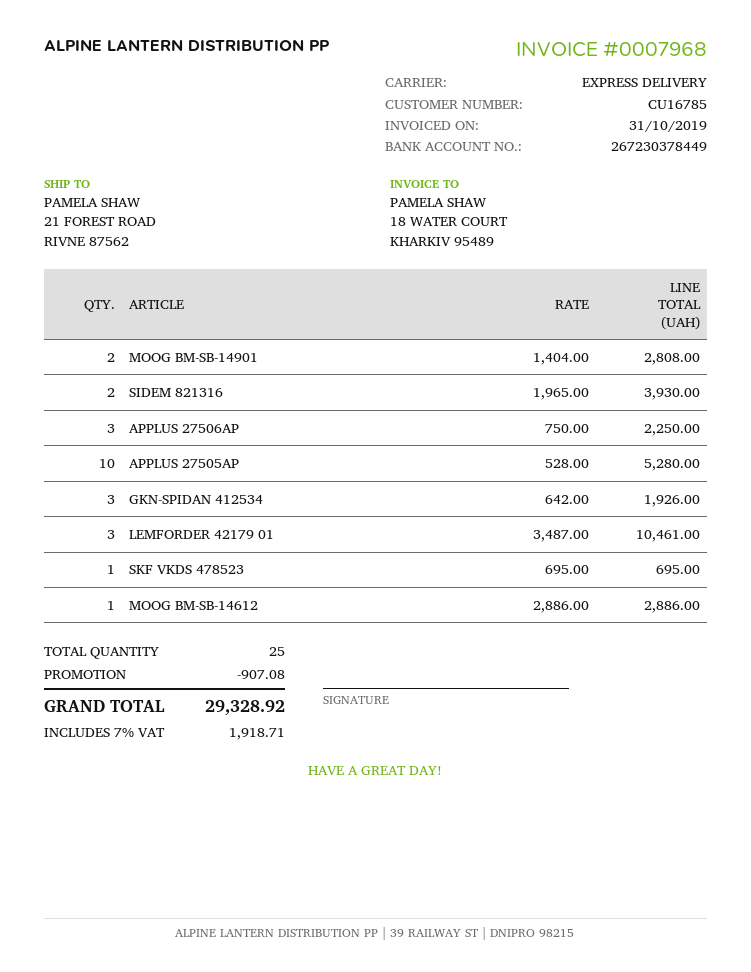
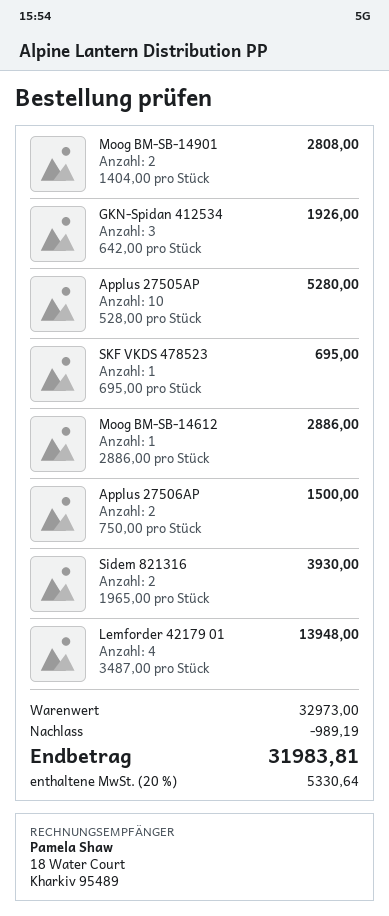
APPLUS 27506AP: 3 x 750.00 = 2250.00 -> 2 x 750.00 = 1500.00
LEMFORDER 42179 01: 3 x 3487.00 = 10461.00 -> 4 x 3487.00 = 13948.00
discount: 907.08 -> 989.19
tax: 7% = 1918.71 -> 20% = 5330.64
total: 29328.92 -> 31983.81

